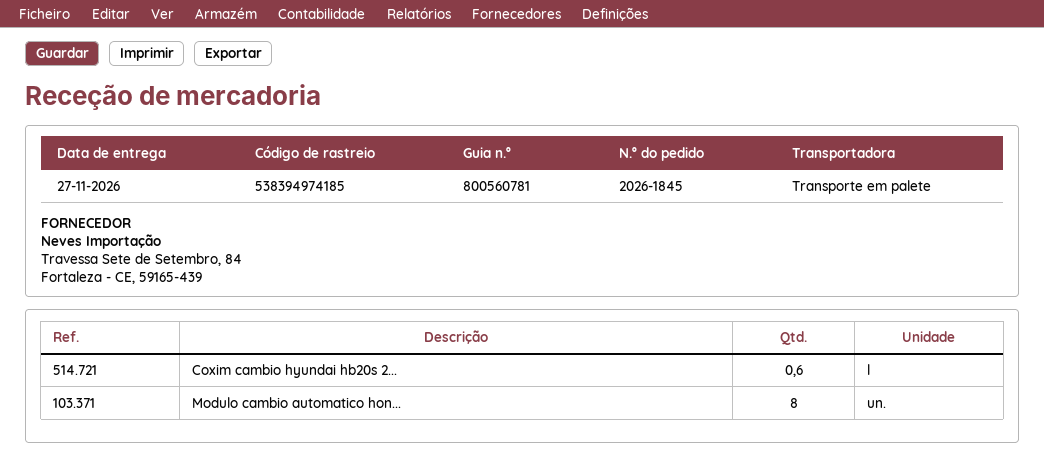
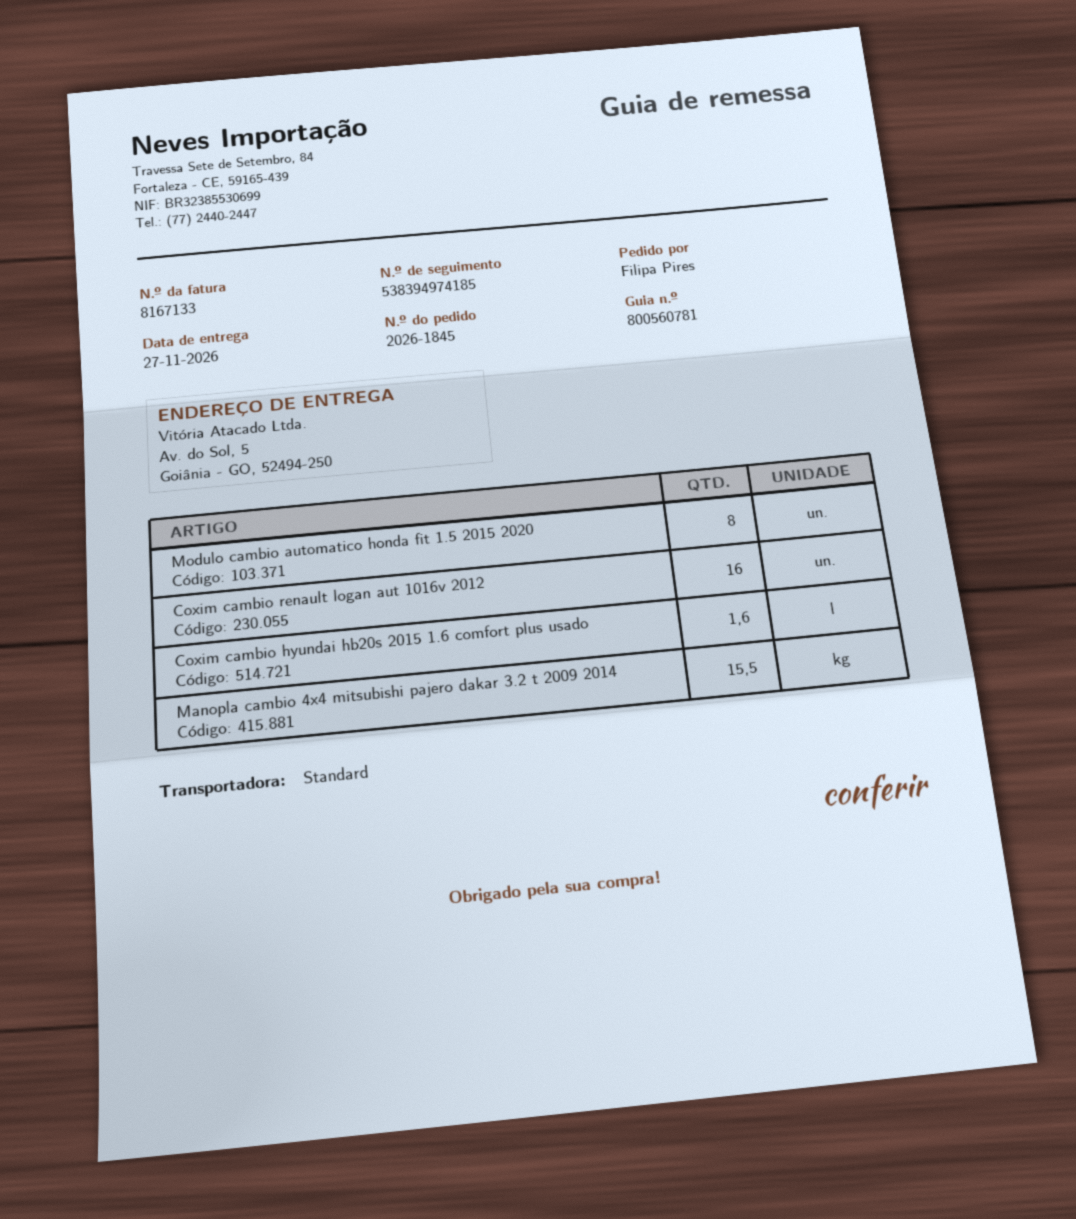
shipping method: pallet freight -> standard
Coxim cambio hyundai hb20s 2...: 0.6 -> 1.6
Coxim cambio renault logan aut 1016v 2012: none -> 16
Manopla cambio 4x4 mitsubishi pajero dakar 3.2 t 2009 2014: none -> 15.5

